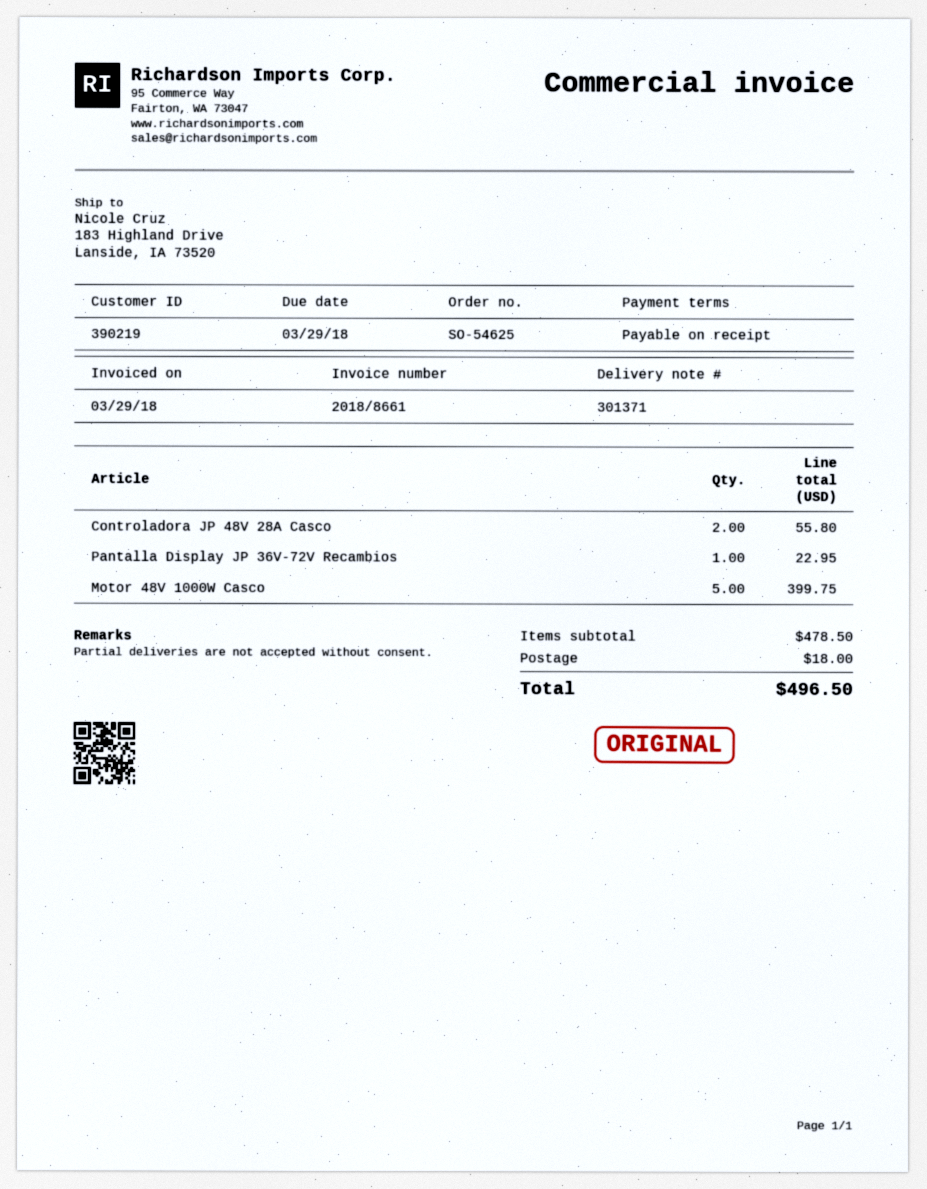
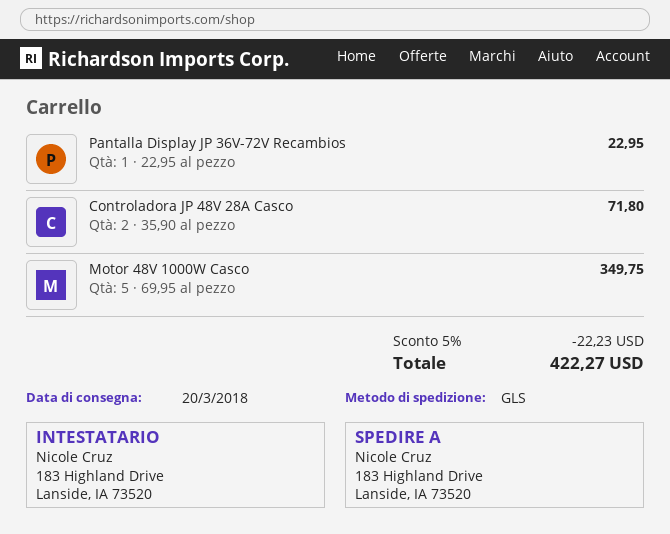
Controladora JP 48V 28A Casco: 2 for 55.80 -> 2 for 71.80
Motor 48V 1000W Casco: 5 for 399.75 -> 5 for 349.75
discount: none -> 5% = 22.23
shipping: 18.00 -> none
total: 496.50 -> 422.27

